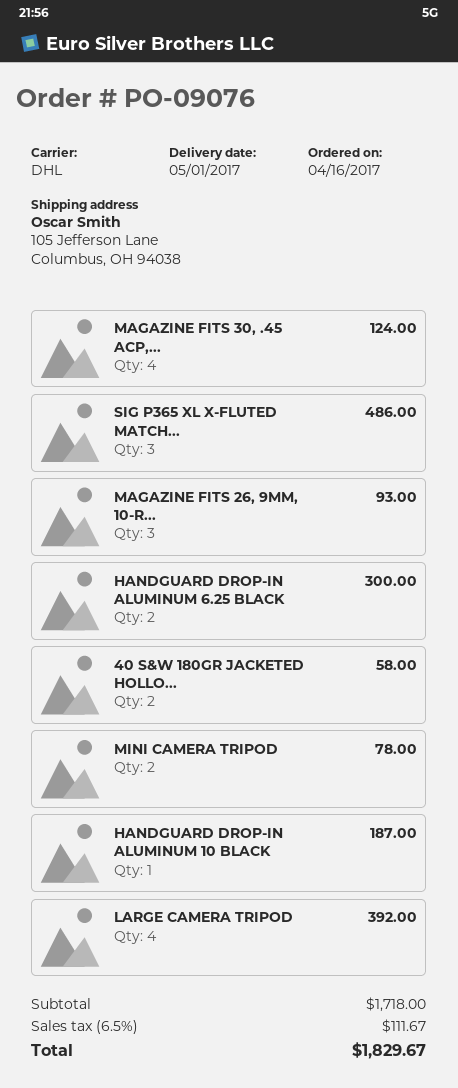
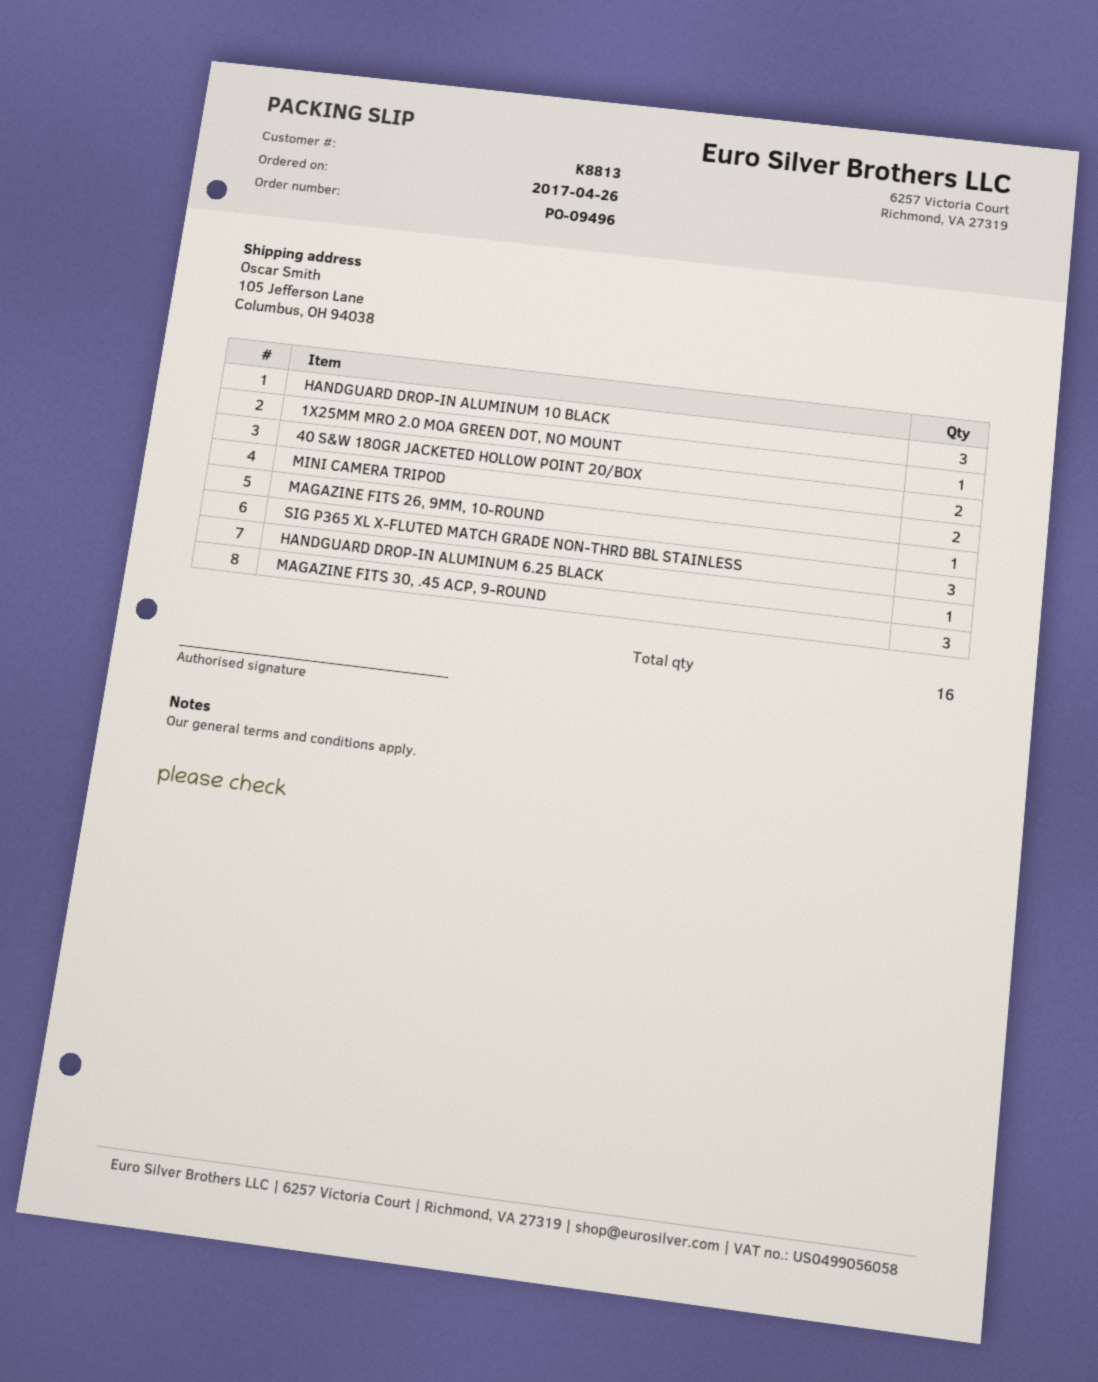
order number: PO-09076 -> PO-09496
order date: 2017-04-16 -> 2017-04-26
MAGAZINE FITS 30, .45 ACP,...: 4 -> 3
MAGAZINE FITS 26, 9MM, 10-R...: 3 -> 1
HANDGUARD DROP-IN ALUMINUM 6.25 BLACK: 2 -> 1
HANDGUARD DROP-IN ALUMINUM 10 BLACK: 1 -> 3
LARGE CAMERA TRIPOD: 4 -> none
1X25MM MRO 2.0 MOA GREEN DOT, NO MOUNT: none -> 1

